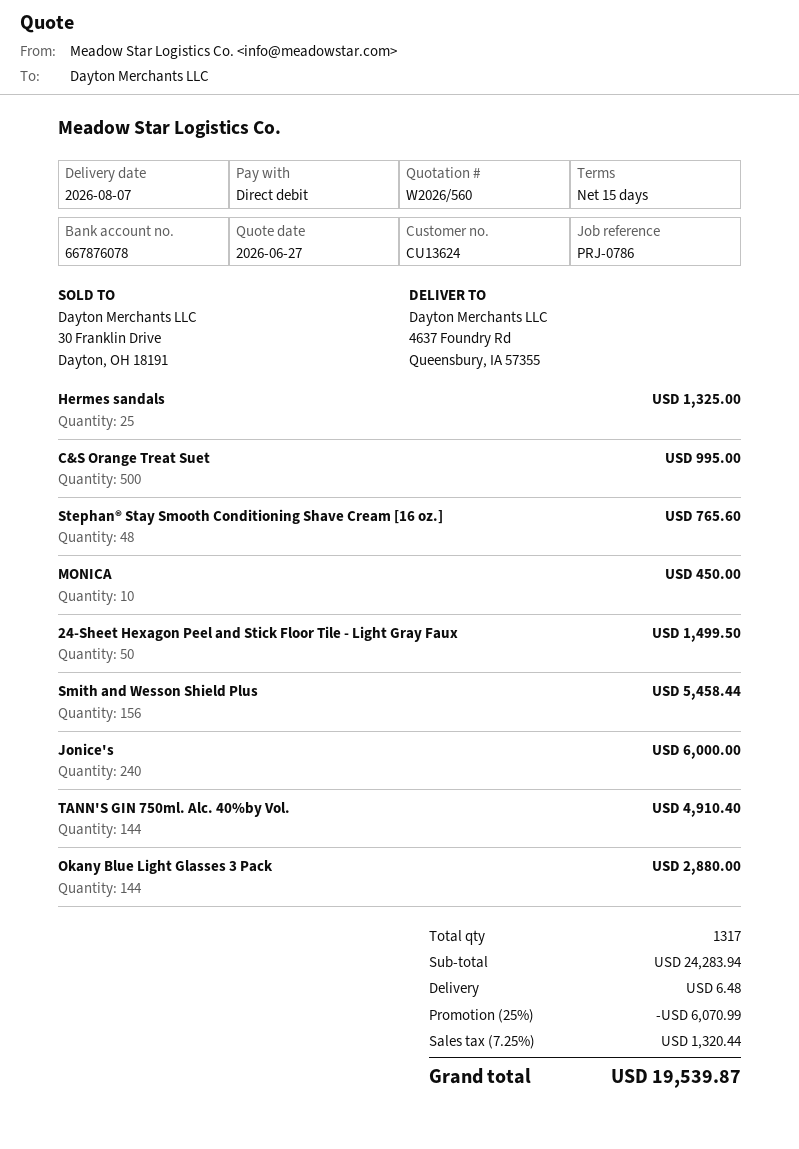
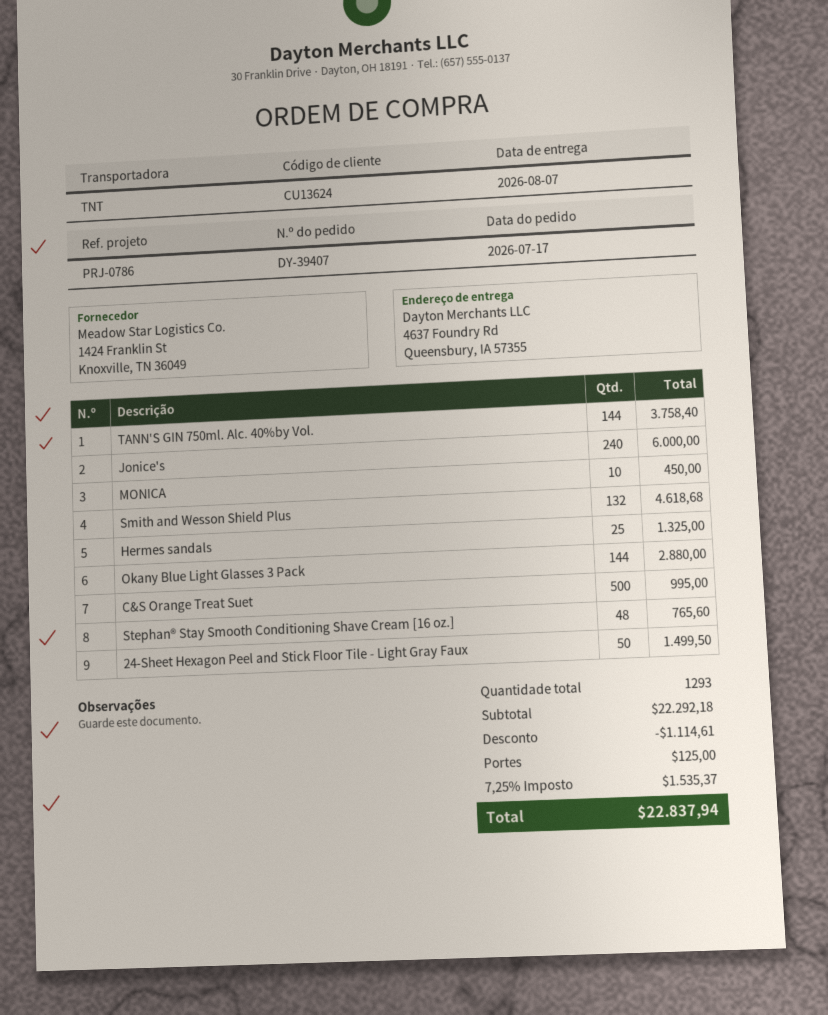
Smith and Wesson Shield Plus: 156 for 5458.44 -> 132 for 4618.68
TANN'S GIN 750ml. Alc. 40%by Vol.: 144 for 4910.40 -> 144 for 3758.40
total quantity: 1317 -> 1293
subtotal: 24283.94 -> 22292.18
discount: 6070.99 -> 1114.61
shipping: 6.48 -> 125.00
tax: 7.25% = 1320.44 -> 7.25% = 1535.37
total: 19539.87 -> 22837.94

